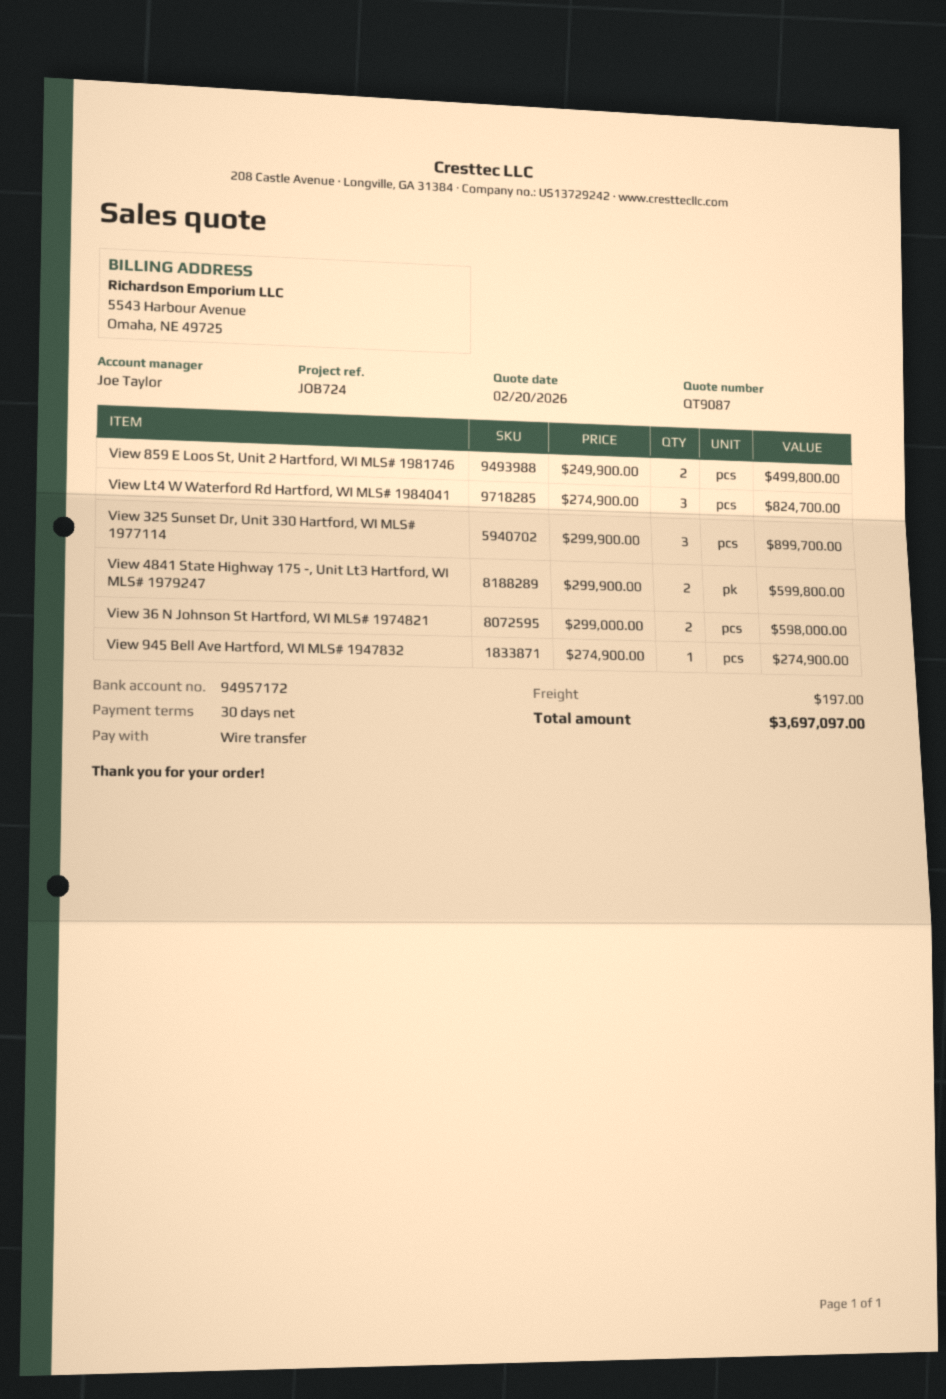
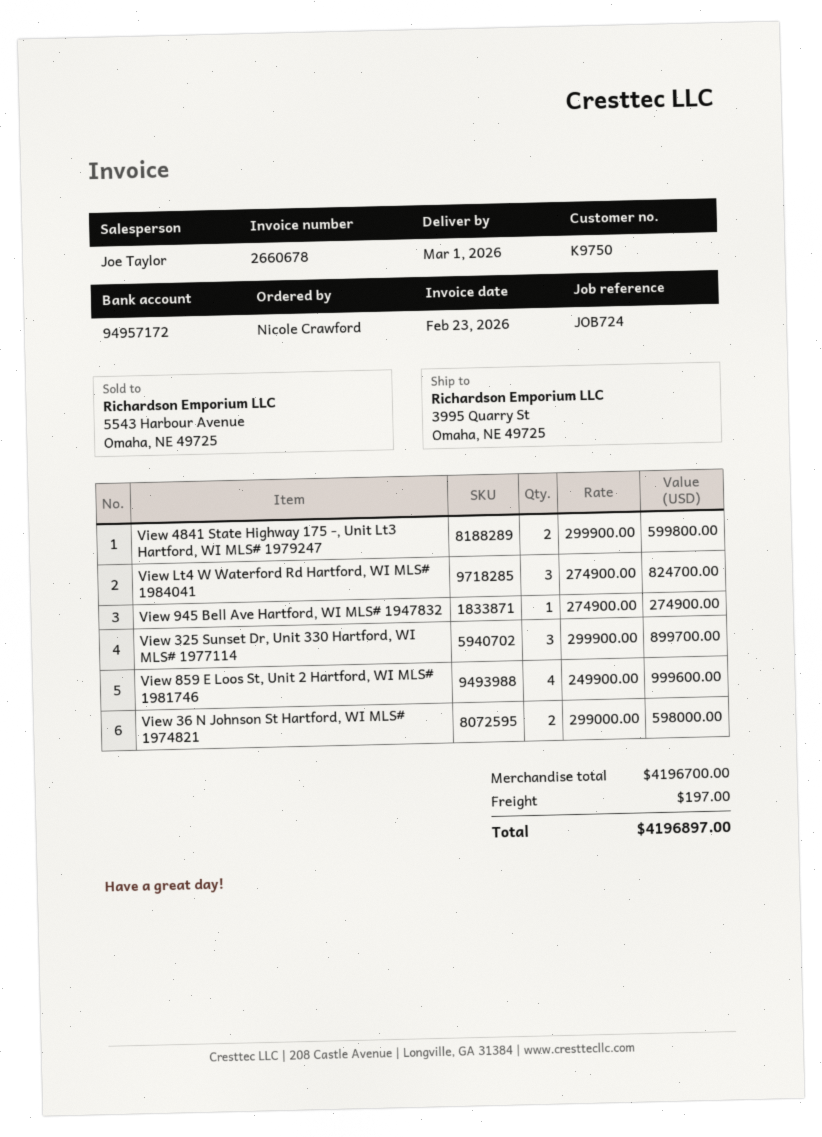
View 859 E Loos St, Unit 2 Hartford, WI MLS# 1981746: 2 x 249900.00 = 499800.00 -> 4 x 249900.00 = 999600.00
total: 3697097.00 -> 4196897.00

